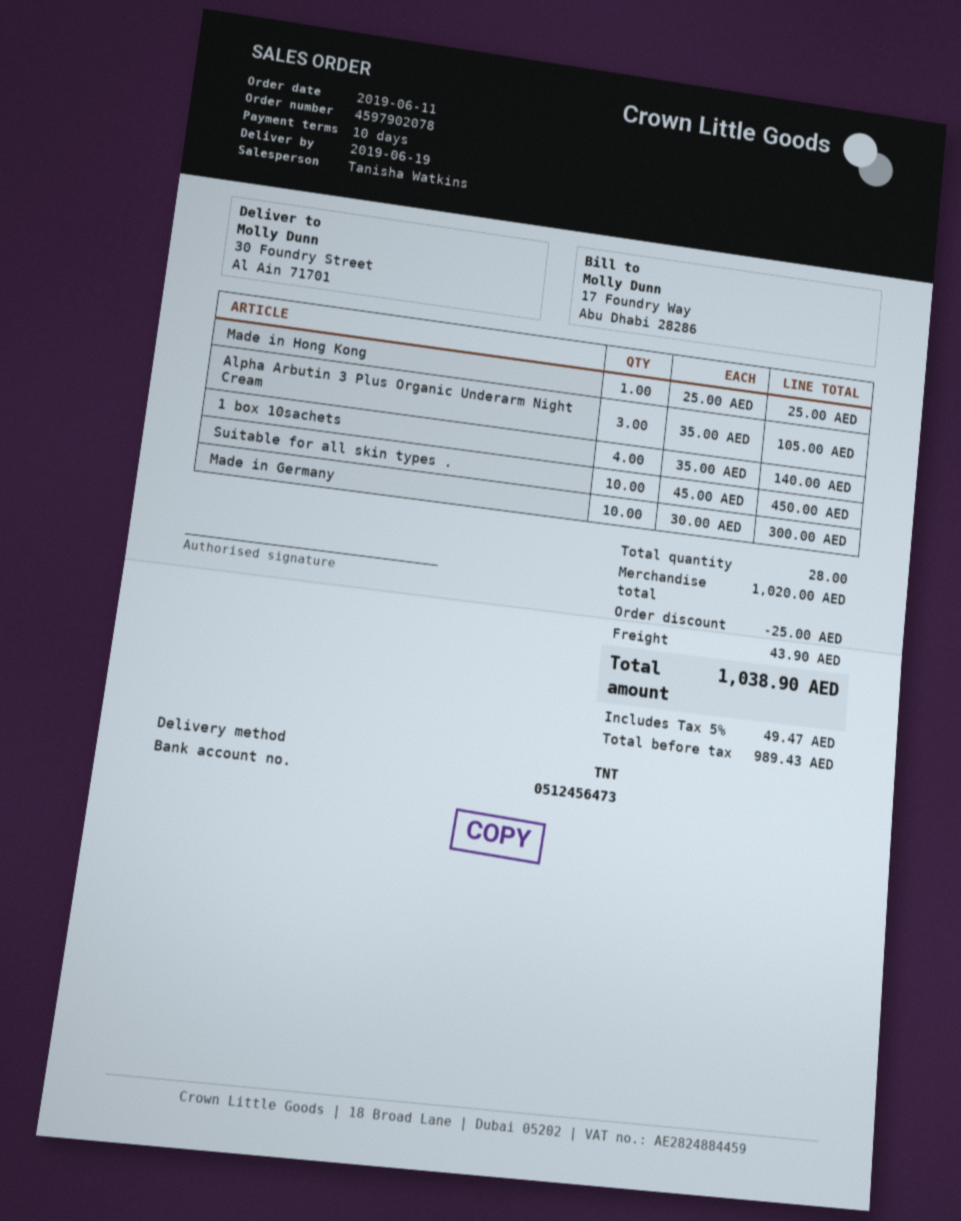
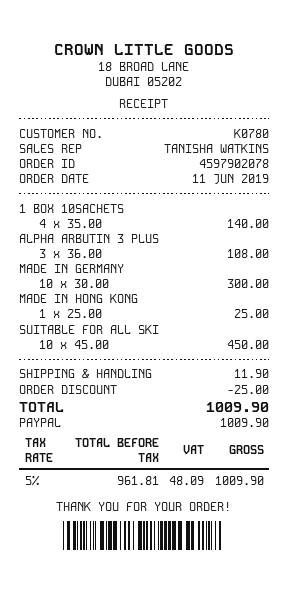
Alpha Arbutin 3 Plus Organic Underarm Night Cream: 3 x 35.00 = 105.00 -> 3 x 36.00 = 108.00
shipping: 43.90 -> 11.90
net: 989.43 -> 961.81
tax: 5% = 49.47 -> 5% = 48.09
total: 1038.90 -> 1009.90

